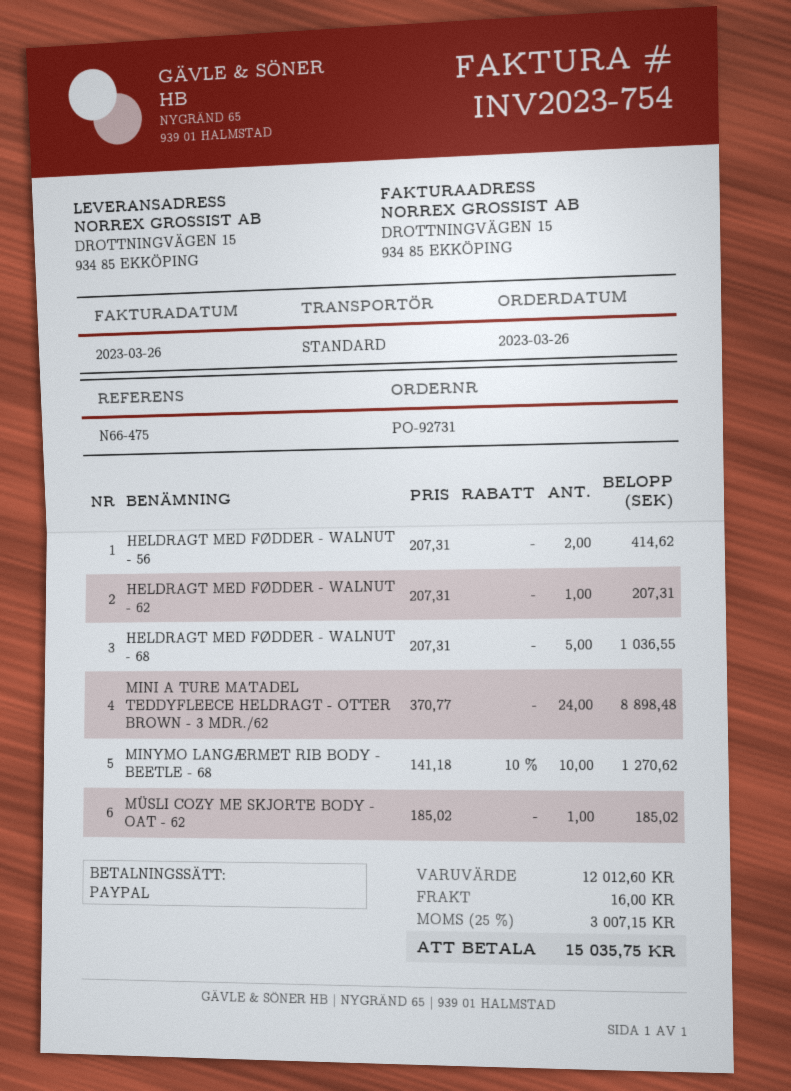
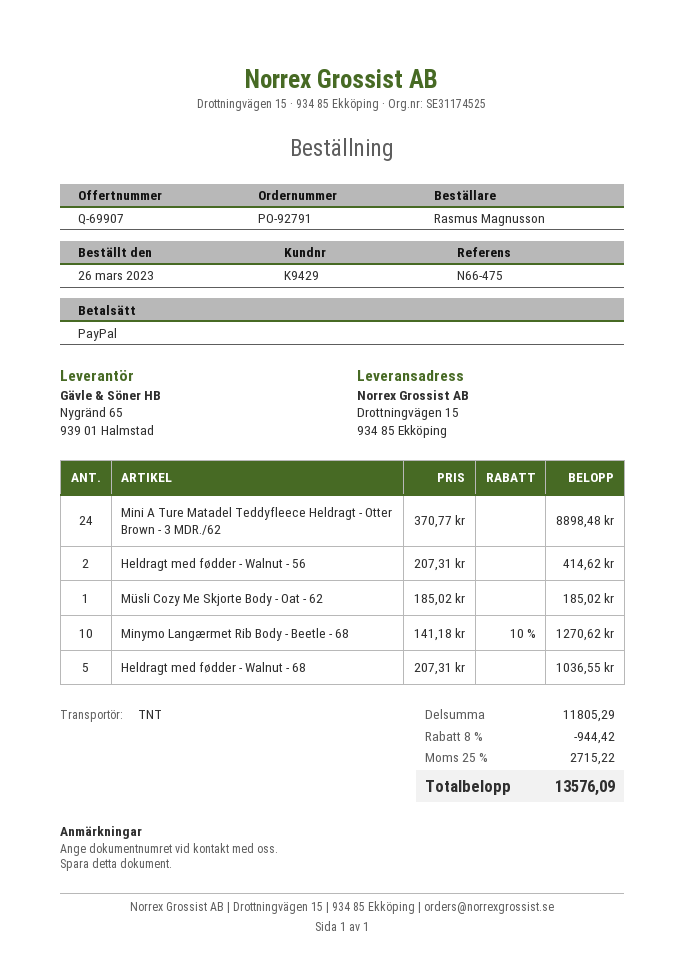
order number: PO-92731 -> PO-92791
shipping method: standard -> TNT
HELDRAGT MED FØDDER - WALNUT - 62: 1 x 207.31 = 207.31 -> none
subtotal: 12012.60 -> 11805.29
discount: none -> 8% = 944.42
shipping: 16.00 -> none
tax: 25% = 3007.15 -> 25% = 2715.22
total: 15035.75 -> 13576.09

